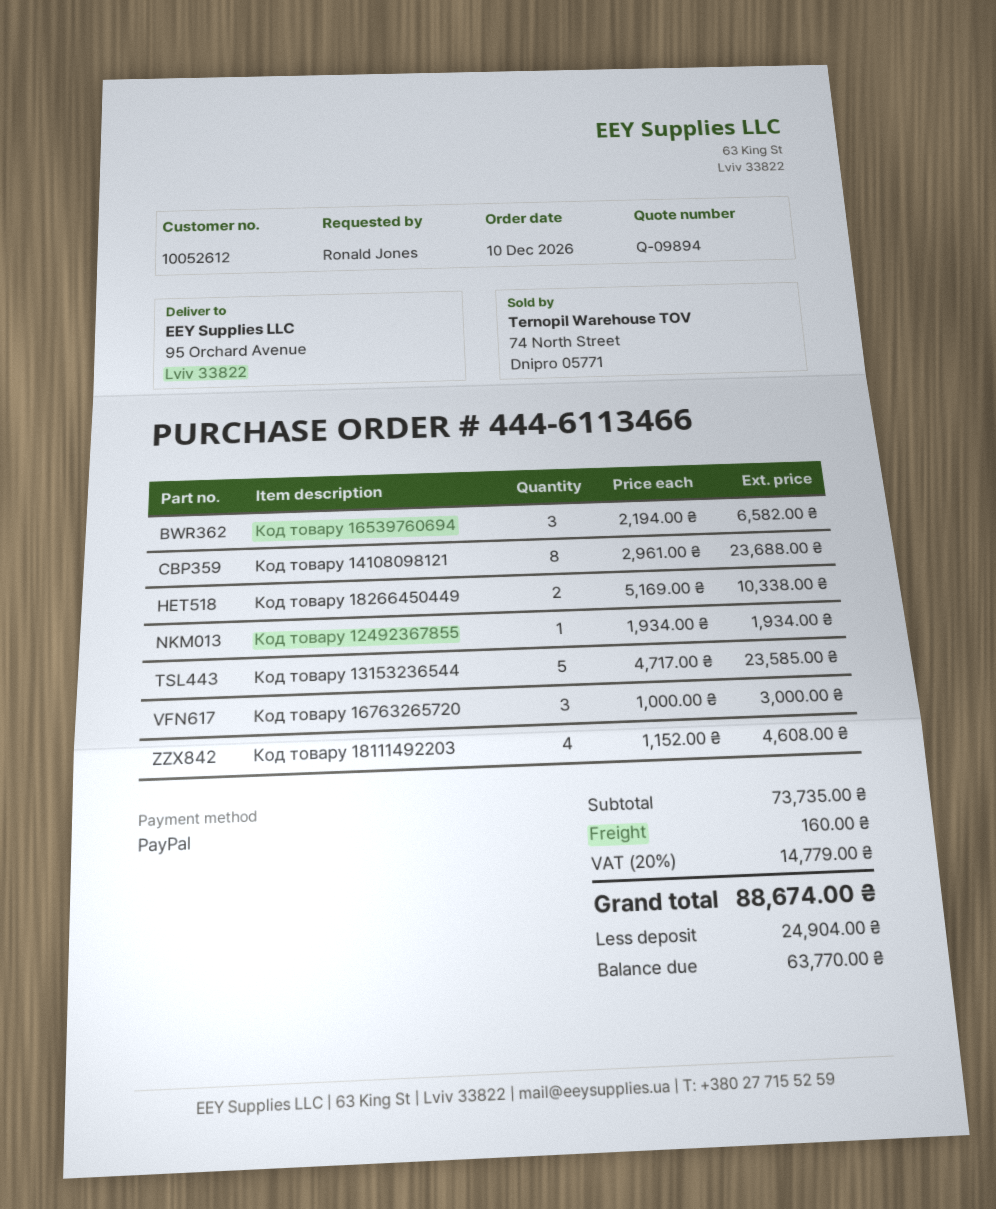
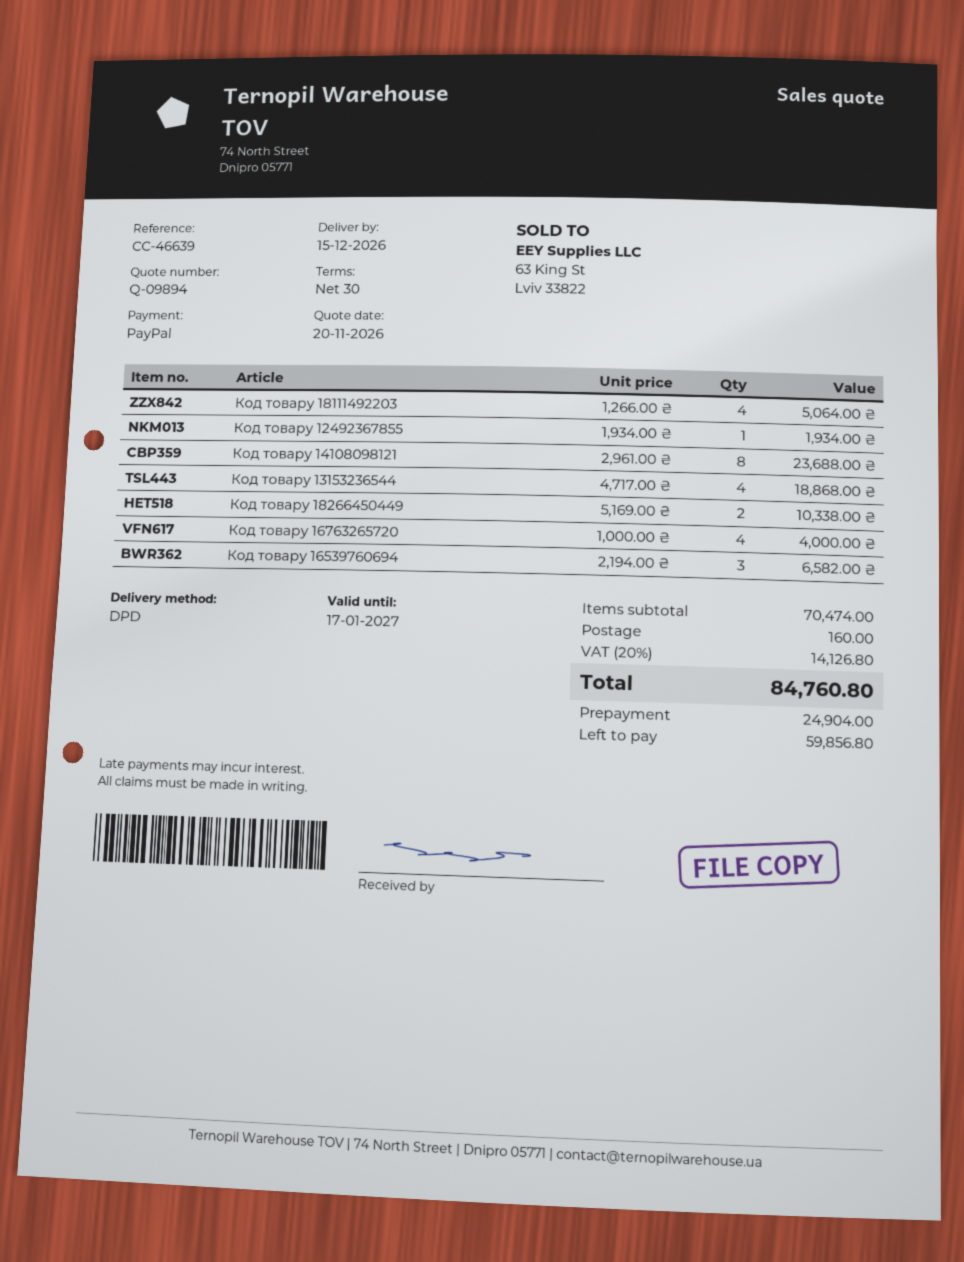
Код товару 13153236544: 5 x 4717.00 = 23585.00 -> 4 x 4717.00 = 18868.00
Код товару 16763265720: 3 x 1000.00 = 3000.00 -> 4 x 1000.00 = 4000.00
Код товару 18111492203: 4 x 1152.00 = 4608.00 -> 4 x 1266.00 = 5064.00
subtotal: 73735.00 -> 70474.00
tax: 20% = 14779.00 -> 20% = 14126.80
total: 88674.00 -> 84760.80
balance: 63770.00 -> 59856.80

